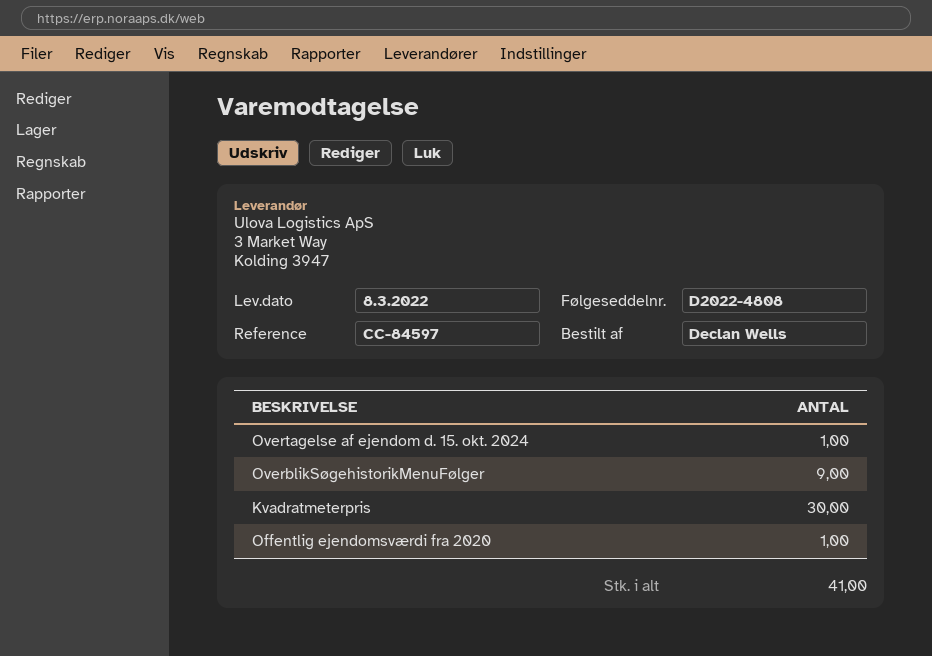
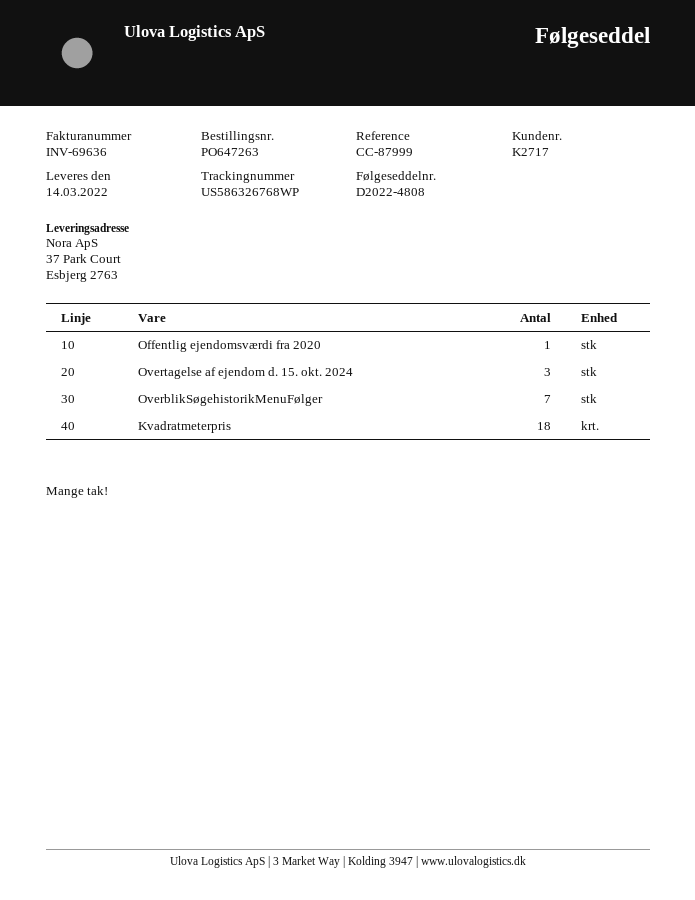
delivery date: 2022-03-08 -> 2022-03-14
reference: CC-84597 -> CC-87999
Overtagelse af ejendom d. 15. okt. 2024: 1 -> 3
OverblikSøgehistorikMenuFølger: 9 -> 7
Kvadratmeterpris: 30 -> 18

